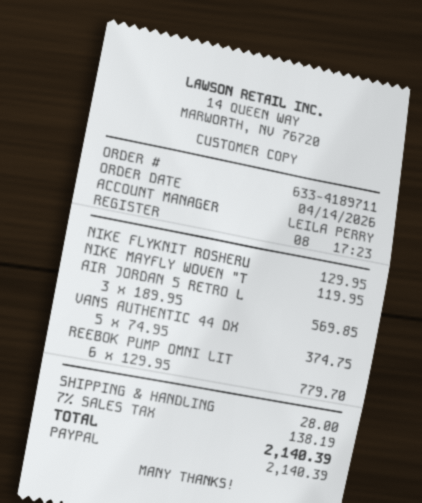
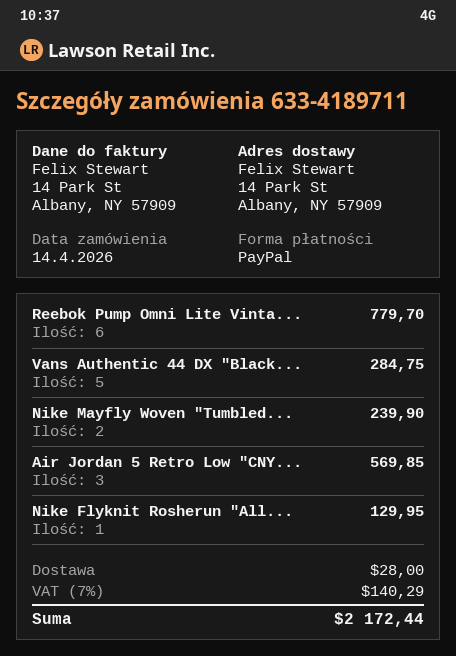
NIKE MAYFLY WOVEN "T: 1 for 119.95 -> 2 for 239.90
VANS AUTHENTIC 44 DX: 5 for 374.75 -> 5 for 284.75
tax: 7% = 138.19 -> 7% = 140.29
total: 2140.39 -> 2172.44

